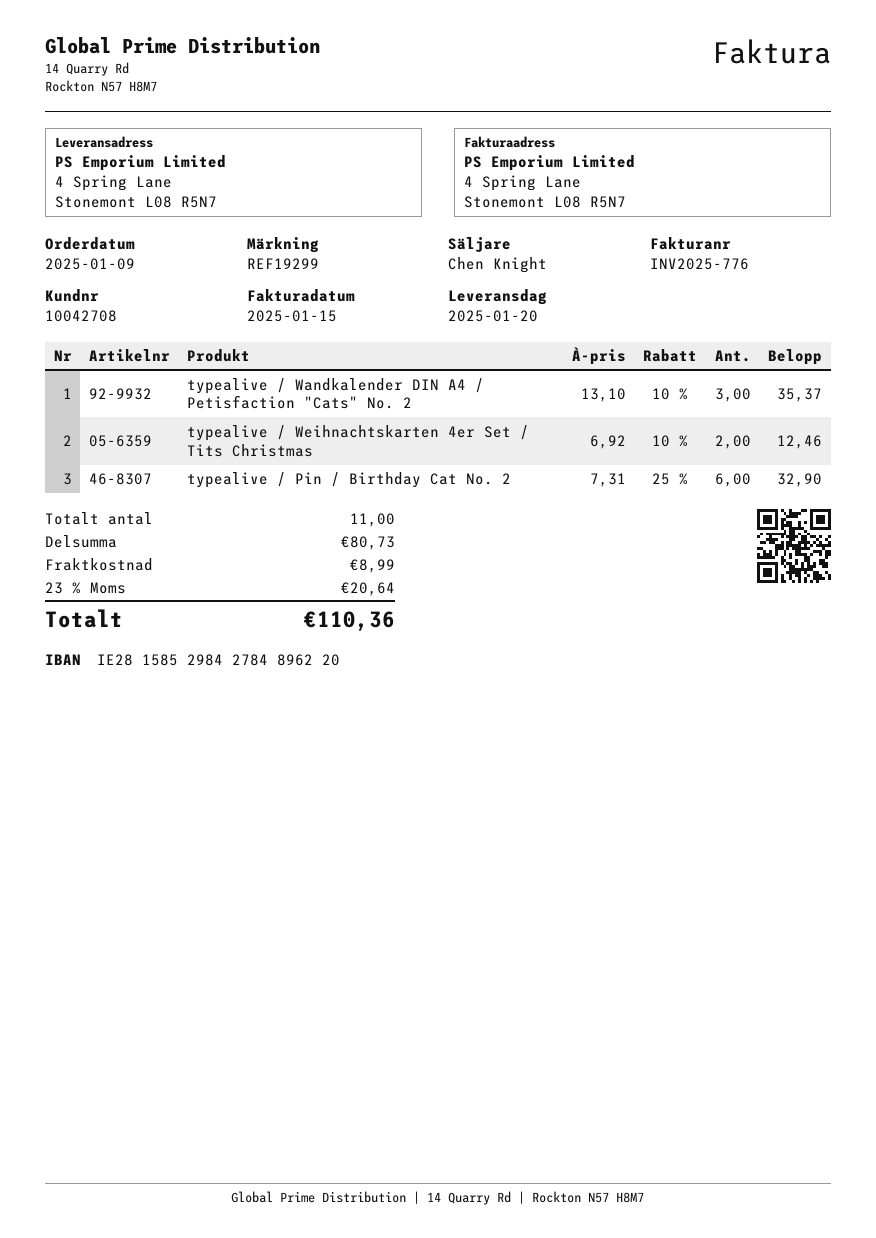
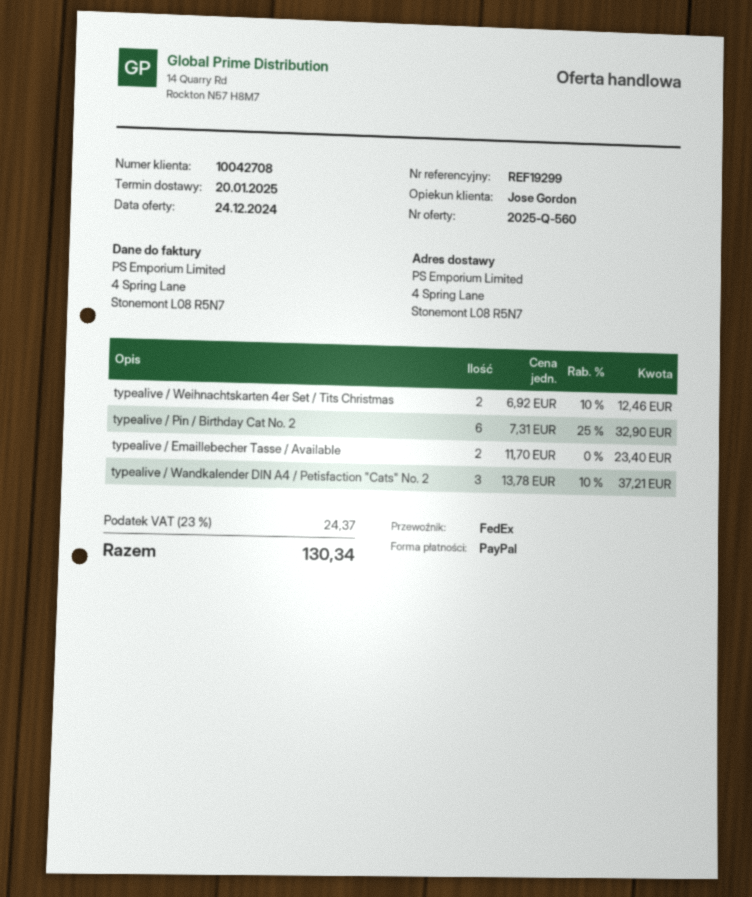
sales rep: Chen Knight -> Jose Gordon
typealive / Wandkalender DIN A4 / Petisfaction "Cats" No. 2: 3 x 13.10 - 10% = 35.37 -> 3 x 13.78 - 10% = 37.21
typealive / Emaillebecher Tasse / Available: none -> 2 x 11.70 = 23.40
shipping: 8.99 -> none
tax: 23% = 20.64 -> 23% = 24.37
total: 110.36 -> 130.34

